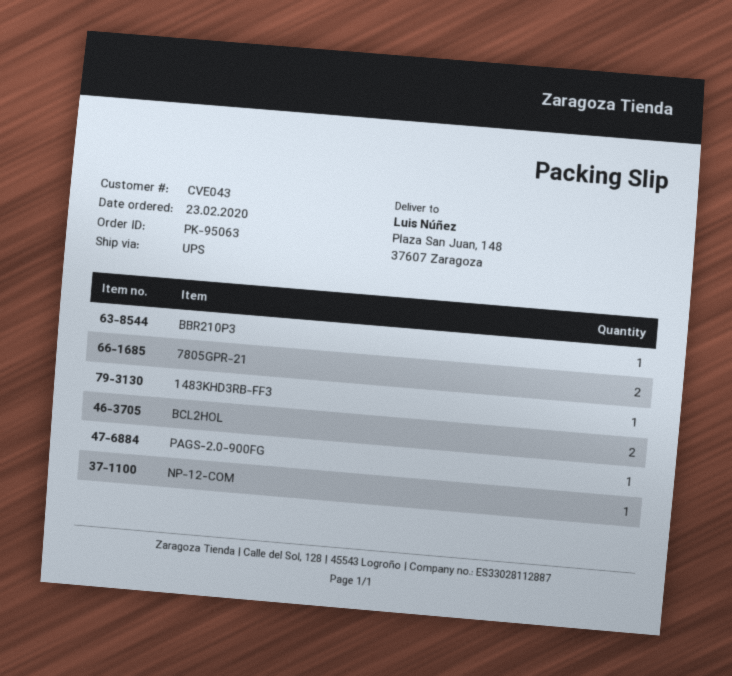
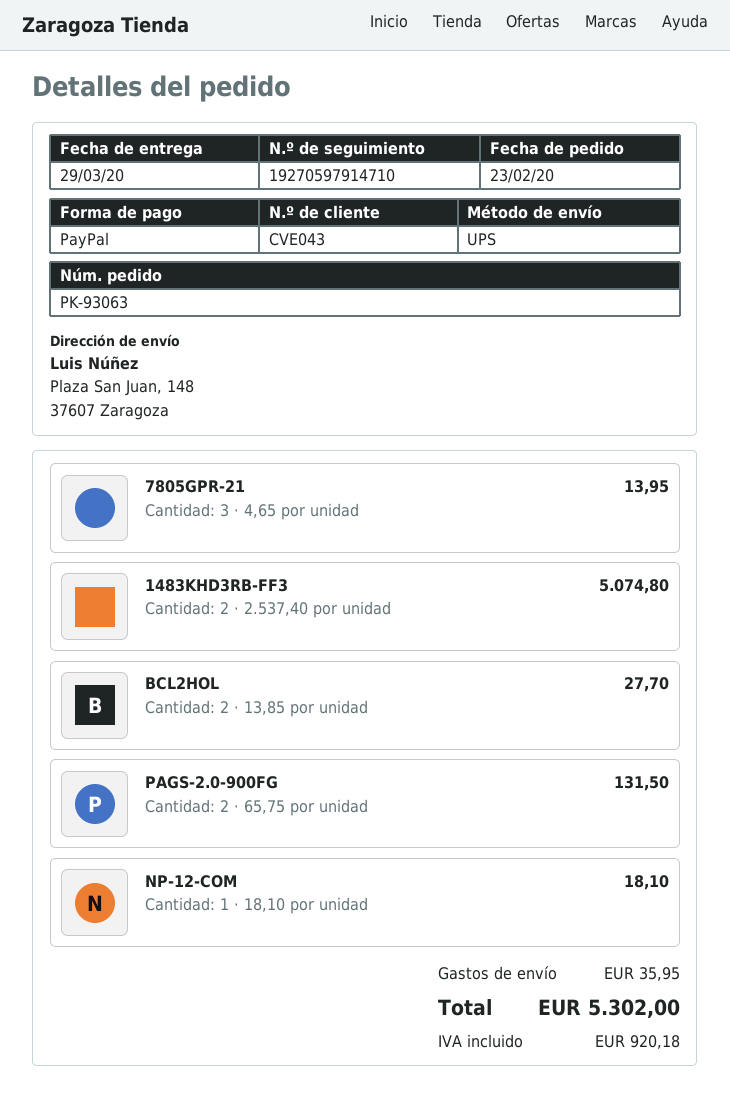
order number: PK-95063 -> PK-93063
BBR210P3: 1 -> none
7805GPR-21: 2 -> 3
1483KHD3RB-FF3: 1 -> 2
PAGS-2.0-900FG: 1 -> 2

